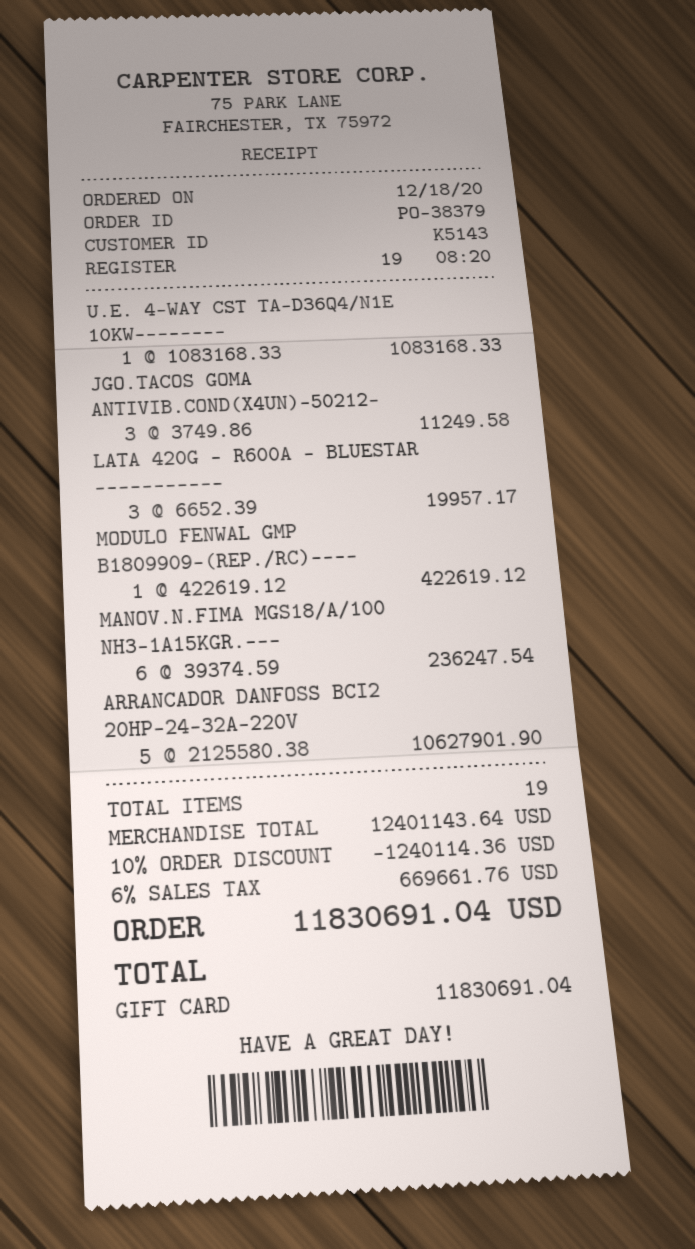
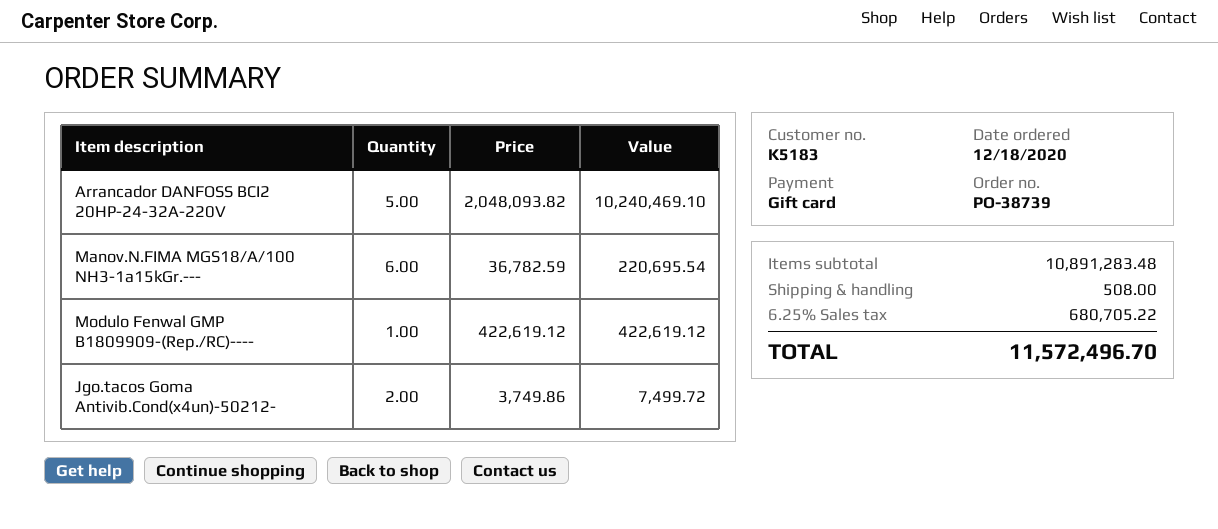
order number: PO-38379 -> PO-38739
customer number: K5143 -> K5183
U.E. 4-WAY CST TA-D36Q4/N1E 10KW--------: 1 x 1083168.33 = 1083168.33 -> none
JGO.TACOS GOMA ANTIVIB.COND(X4UN)-50212-: 3 x 3749.86 = 11249.58 -> 2 x 3749.86 = 7499.72
LATA 420G - R600A - BLUESTAR -----------: 3 x 6652.39 = 19957.17 -> none
MANOV.N.FIMA MGS18/A/100 NH3-1A15KGR.---: 6 x 39374.59 = 236247.54 -> 6 x 36782.59 = 220695.54
ARRANCADOR DANFOSS BCI2 20HP-24-32A-220V: 5 x 2125580.38 = 10627901.90 -> 5 x 2048093.82 = 10240469.10
subtotal: 12401143.64 -> 10891283.48
discount: 10% = 1240114.36 -> none
shipping: none -> 508.00
tax: 6% = 669661.76 -> 6.25% = 680705.22
total: 11830691.04 -> 11572496.70

